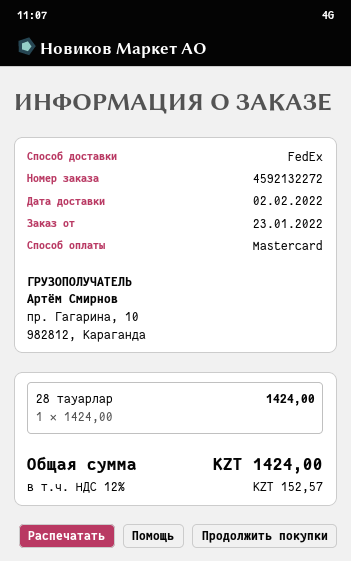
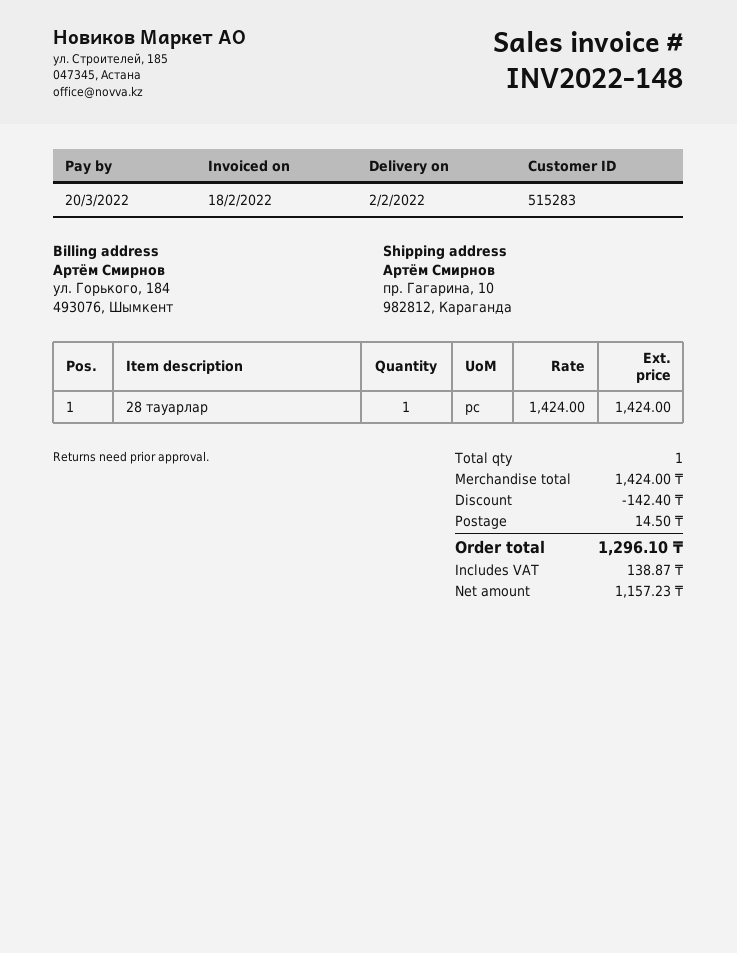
discount: none -> 142.40
shipping: none -> 14.50
tax: 152.57 -> 138.87
total: 1424.00 -> 1296.10

